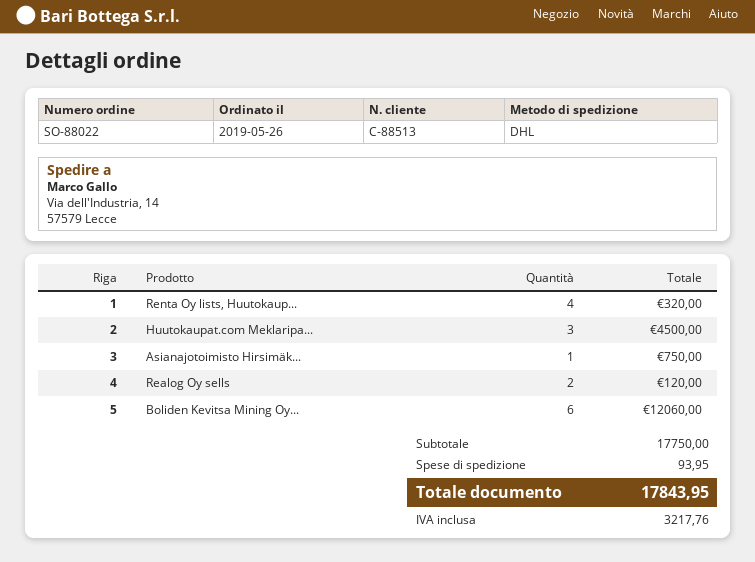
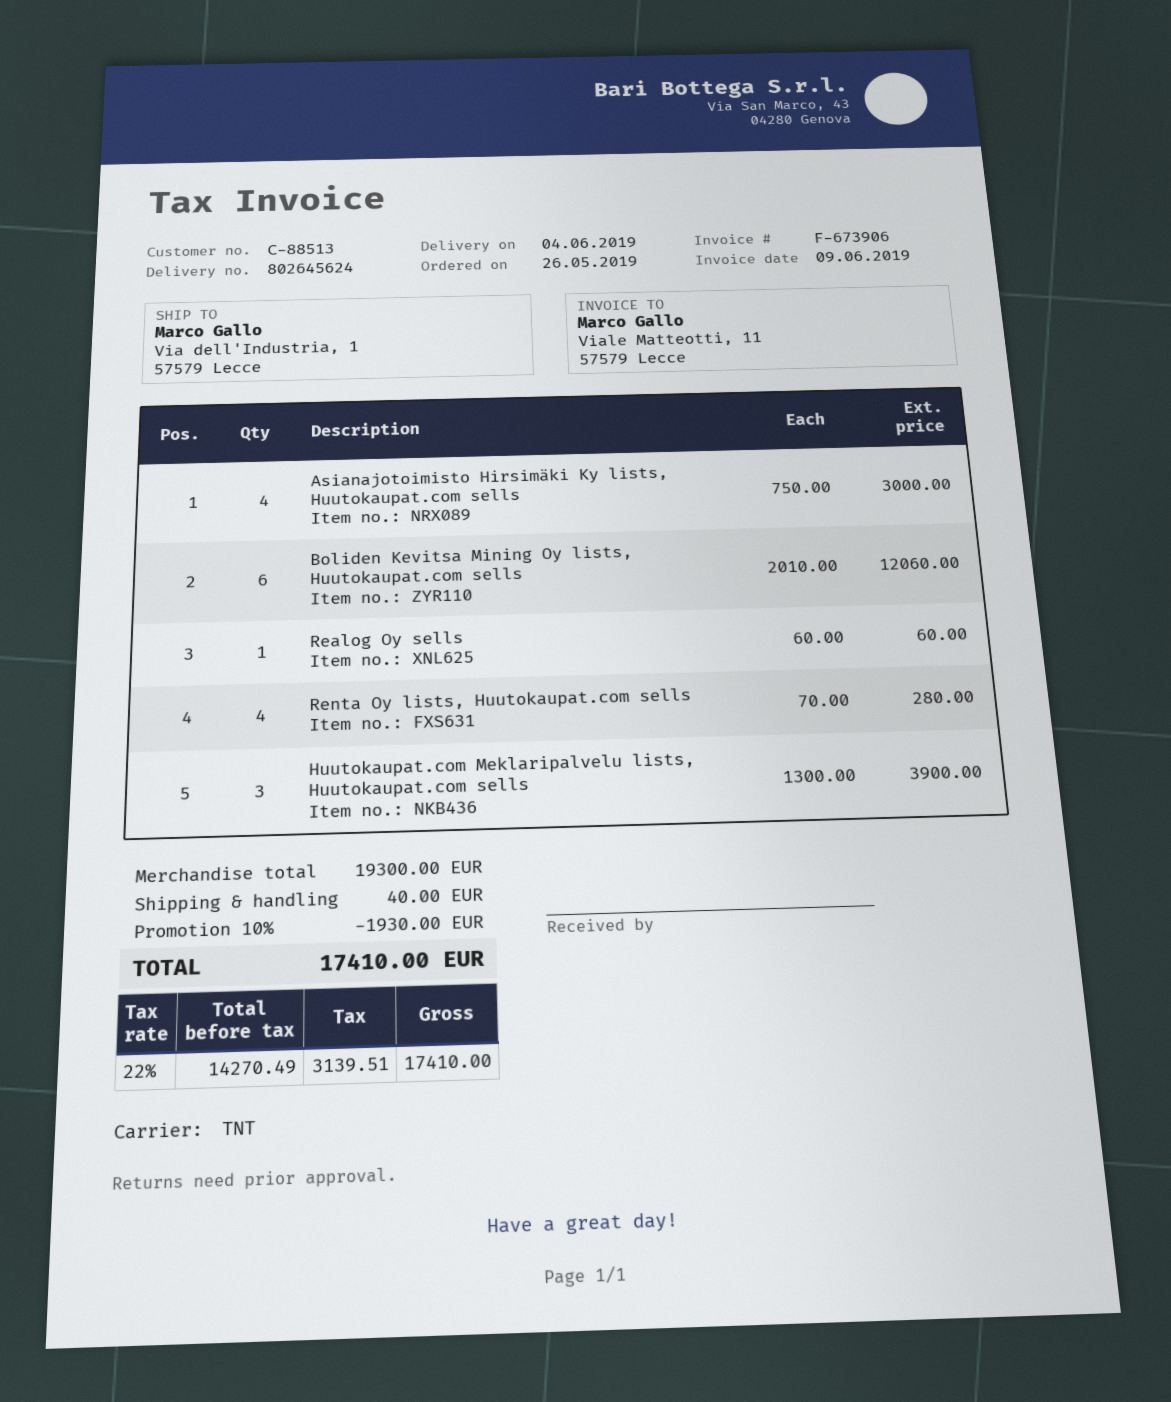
shipping method: DHL -> TNT
ship to: Via dell'Industria, 14, 57579 Lecce -> Via dell'Industria, 1, 57579 Lecce
Renta Oy lists, Huutokaup...: 4 for 320.00 -> 4 for 280.00
Huutokaupat.com Meklaripa...: 3 for 4500.00 -> 3 for 3900.00
Asianajotoimisto Hirsimäk...: 1 for 750.00 -> 4 for 3000.00
Realog Oy sells: 2 for 120.00 -> 1 for 60.00
subtotal: 17750.00 -> 19300.00
discount: none -> 10% = 1930.00
shipping: 93.95 -> 40.00
tax: 3217.76 -> 3139.51
total: 17843.95 -> 17410.00

